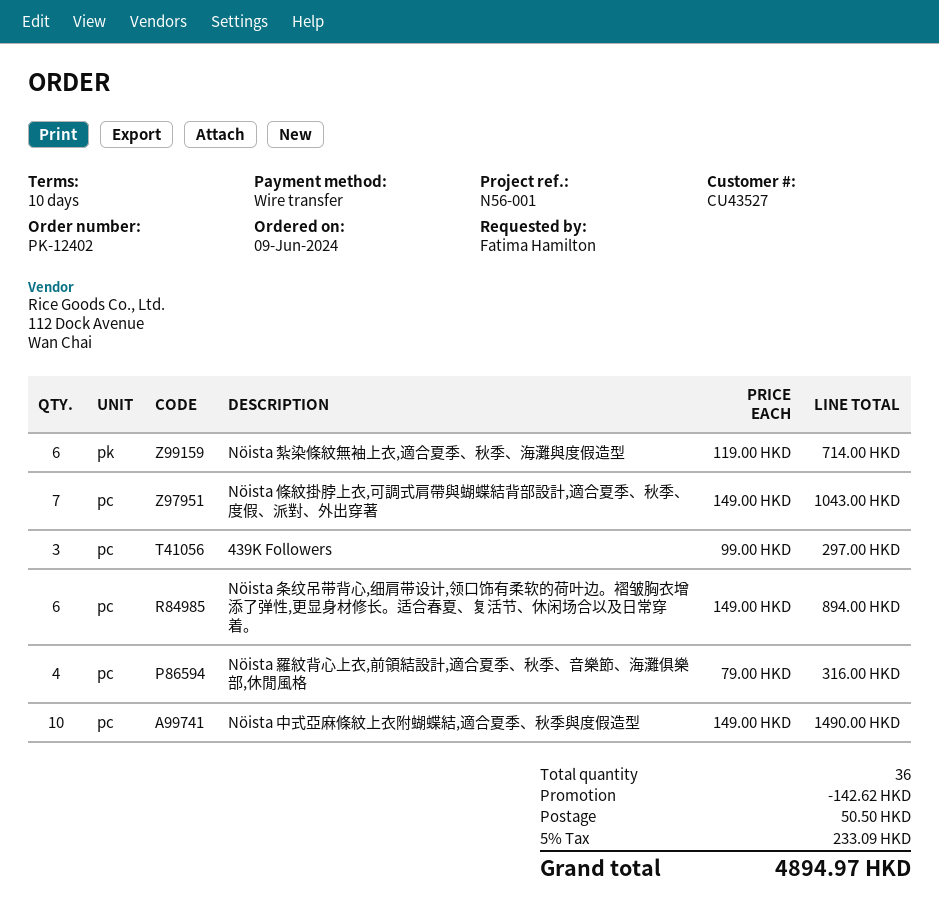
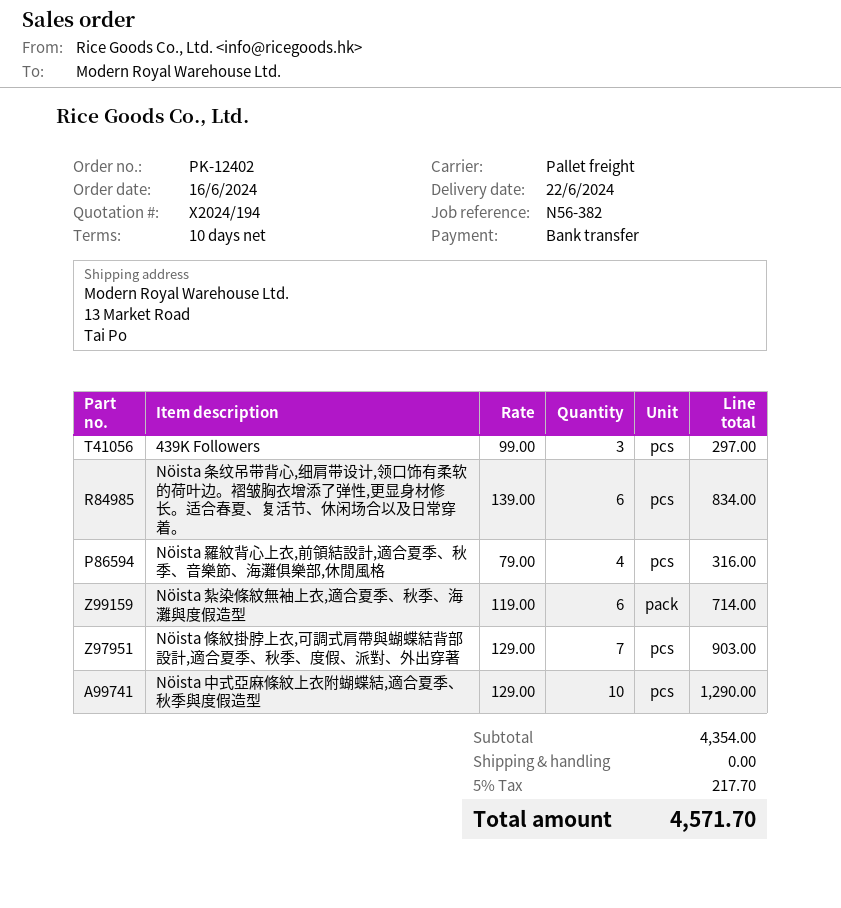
order date: 2024-06-09 -> 2024-06-16
reference: N56-001 -> N56-382
Nöista 條紋掛脖上衣,可調式肩帶與蝴蝶結背部設計,適合夏季、秋季、度假、派對、外出穿著: 7 x 149.00 = 1043.00 -> 7 x 129.00 = 903.00
Nöista 条纹吊带背心,细肩带设计,领口饰有柔软的荷叶边。褶皱胸衣增添了弹性,更显身材修长。适合春夏、复活节、休闲场合以及日常穿着。: 6 x 149.00 = 894.00 -> 6 x 139.00 = 834.00
Nöista 中式亞麻條紋上衣附蝴蝶結,適合夏季、秋季與度假造型: 10 x 149.00 = 1490.00 -> 10 x 129.00 = 1290.00
discount: 142.62 -> none
shipping: 50.50 -> 0.00
tax: 5% = 233.09 -> 5% = 217.70
total: 4894.97 -> 4571.70

